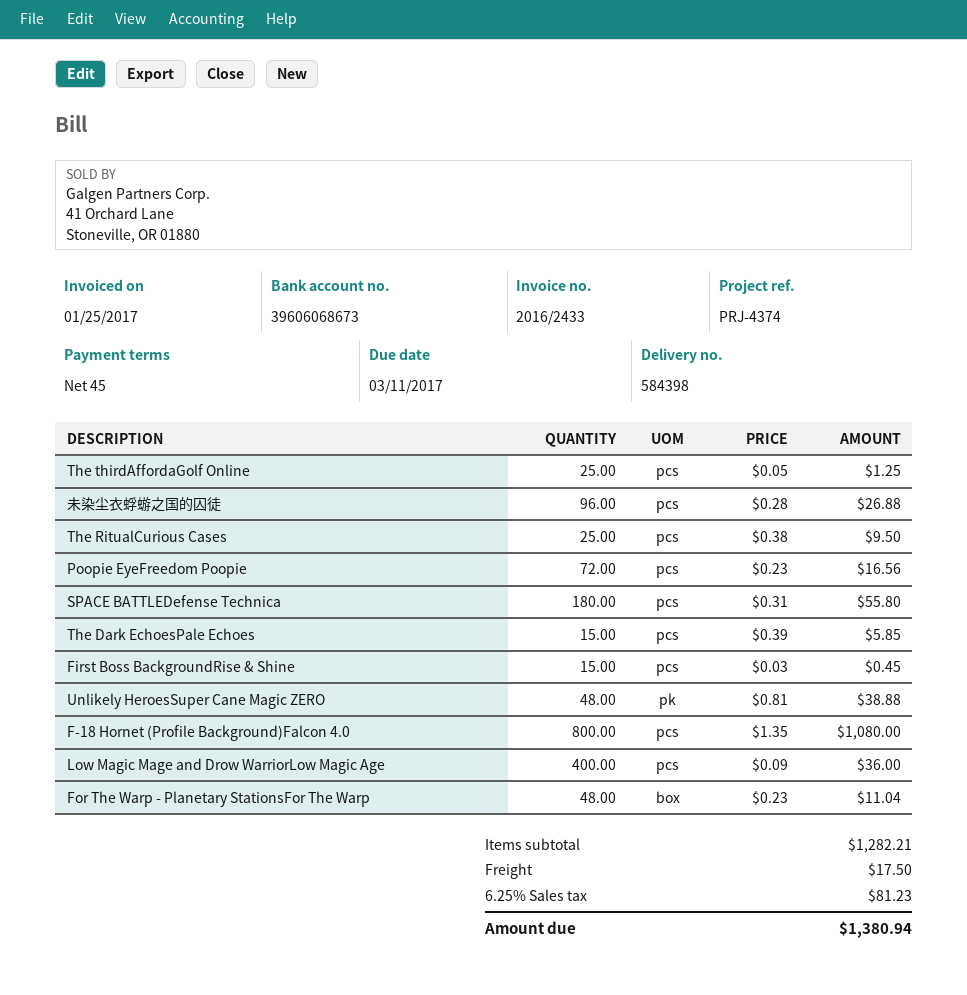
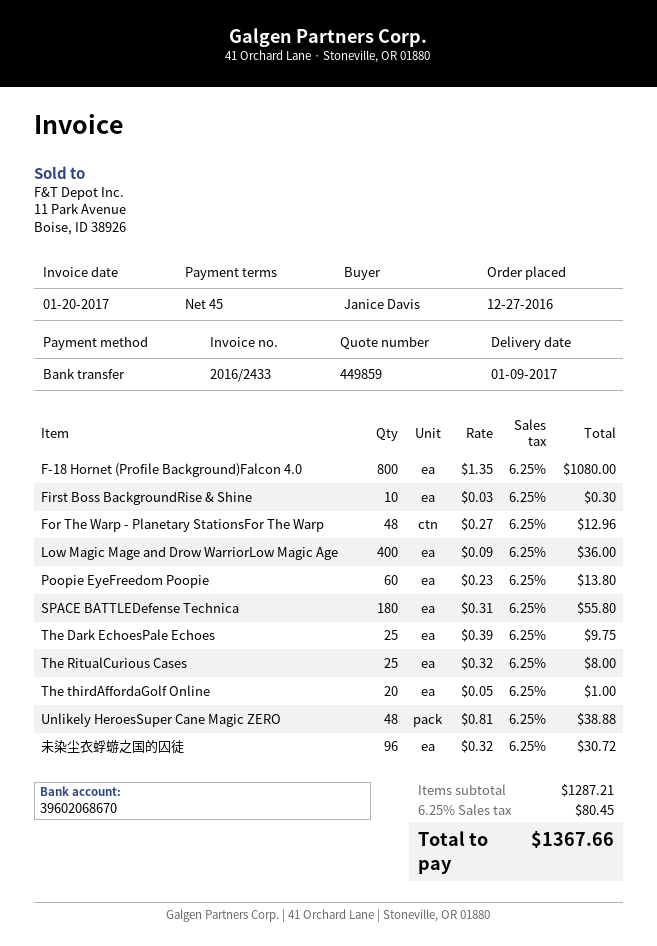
invoice date: 2017-01-25 -> 2017-01-20
bank account: 39606068673 -> 39602068670
The thirdAffordaGolf Online: 25 x 0.05 = 1.25 -> 20 x 0.05 = 1.00
未染尘衣蜉蝣之国的囚徒: 96 x 0.28 = 26.88 -> 96 x 0.32 = 30.72
The RitualCurious Cases: 25 x 0.38 = 9.50 -> 25 x 0.32 = 8.00
Poopie EyeFreedom Poopie: 72 x 0.23 = 16.56 -> 60 x 0.23 = 13.80
The Dark EchoesPale Echoes: 15 x 0.39 = 5.85 -> 25 x 0.39 = 9.75
First Boss BackgroundRise & Shine: 15 x 0.03 = 0.45 -> 10 x 0.03 = 0.30
For The Warp - Planetary StationsFor The Warp: 48 x 0.23 = 11.04 -> 48 x 0.27 = 12.96
subtotal: 1282.21 -> 1287.21
shipping: 17.50 -> none
tax: 6.25% = 81.23 -> 6.25% = 80.45
total: 1380.94 -> 1367.66

